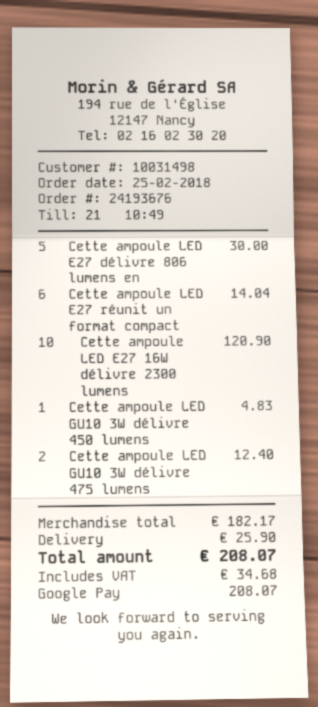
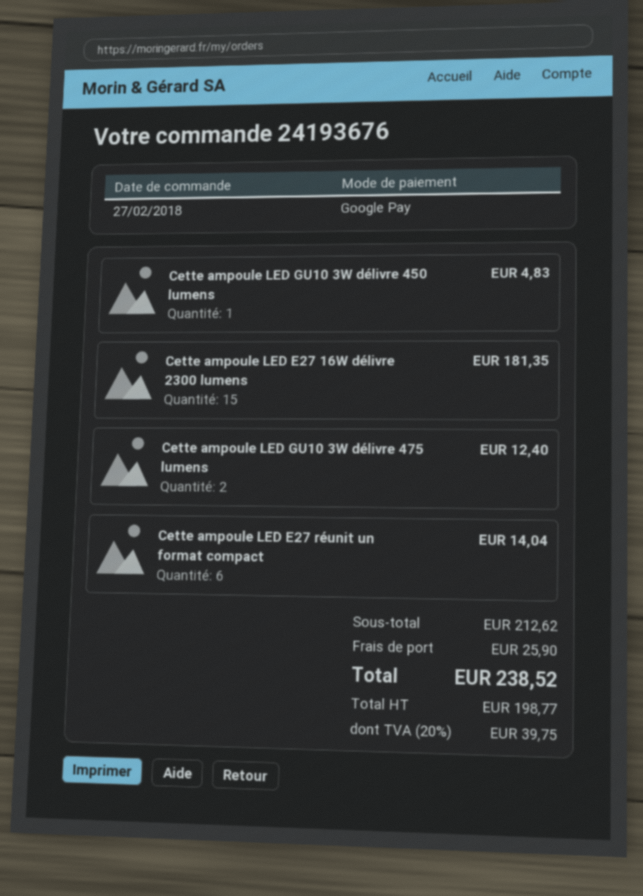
order date: 2018-02-25 -> 2018-02-27
Cette ampoule LED E27 délivre 806 lumens en: 5 for 30.00 -> none
Cette ampoule LED E27 16W délivre 2300 lumens: 10 for 120.90 -> 15 for 181.35
subtotal: 182.17 -> 212.62
tax: 34.68 -> 39.75
total: 208.07 -> 238.52

